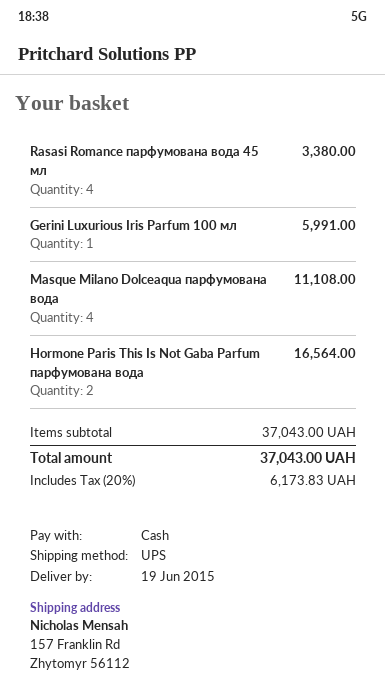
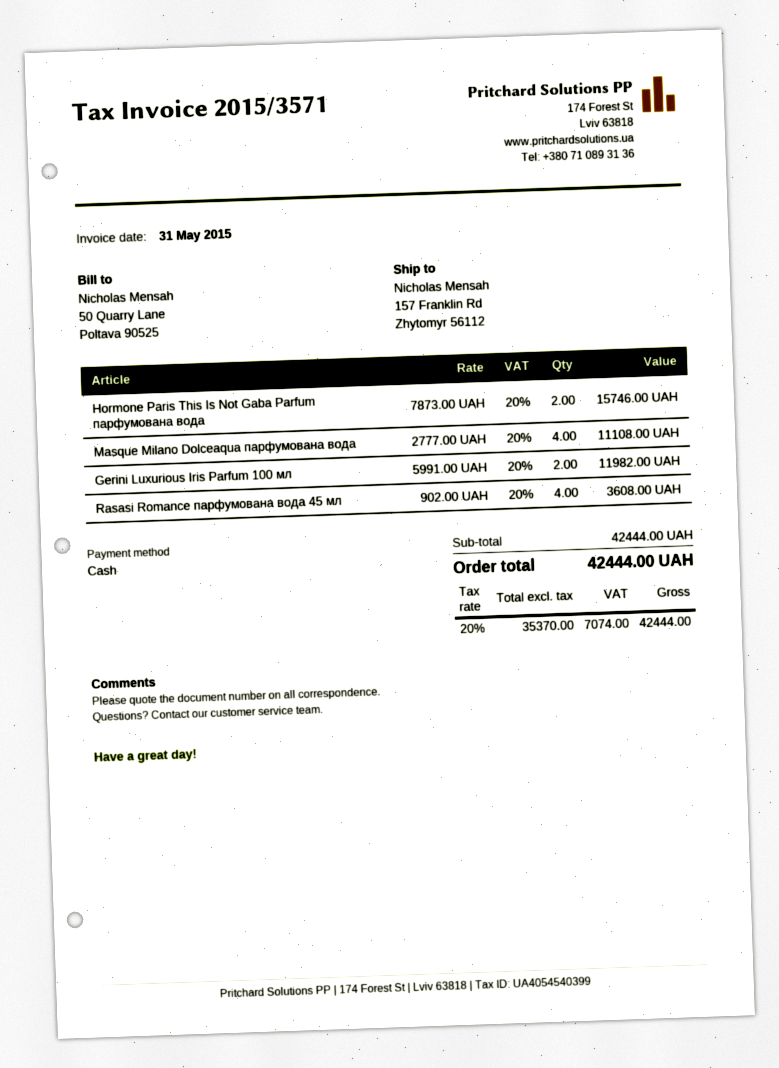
Rasasi Romance парфумована вода 45 мл: 4 for 3380.00 -> 4 for 3608.00
Gerini Luxurious Iris Parfum 100 мл: 1 for 5991.00 -> 2 for 11982.00
Hormone Paris This Is Not Gaba Parfum парфумована вода: 2 for 16564.00 -> 2 for 15746.00
subtotal: 37043.00 -> 42444.00
tax: 20% = 6173.83 -> 20% = 7074.00
total: 37043.00 -> 42444.00

